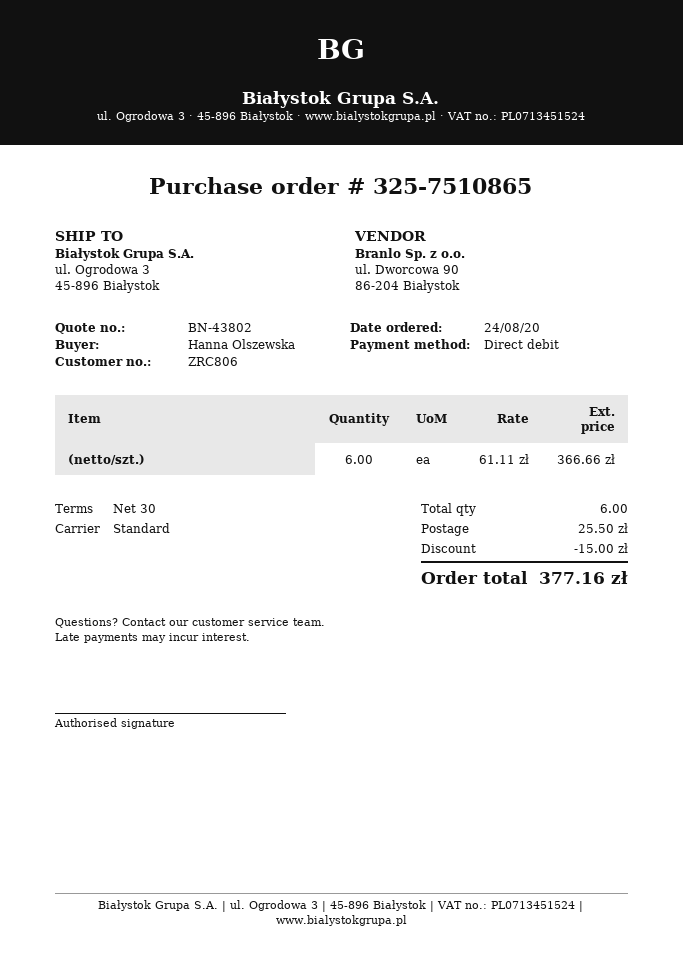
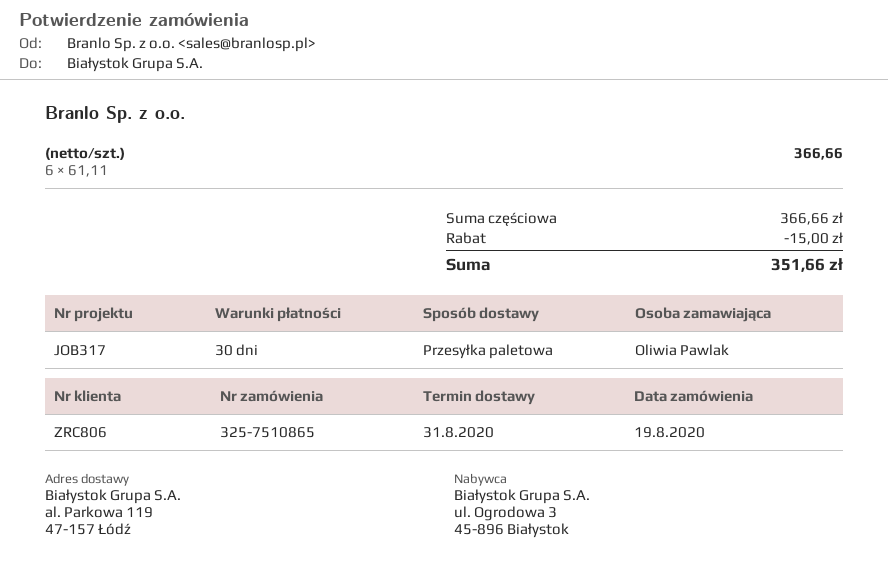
order date: 2020-08-24 -> 2020-08-19
ordered by: Hanna Olszewska -> Oliwia Pawlak
shipping method: standard -> pallet freight
ship to: ul. Ogrodowa 3, 45-896 Białystok -> al. Parkowa 119, 47-157 Łódź
shipping: 25.50 -> none
total: 377.16 -> 351.66

